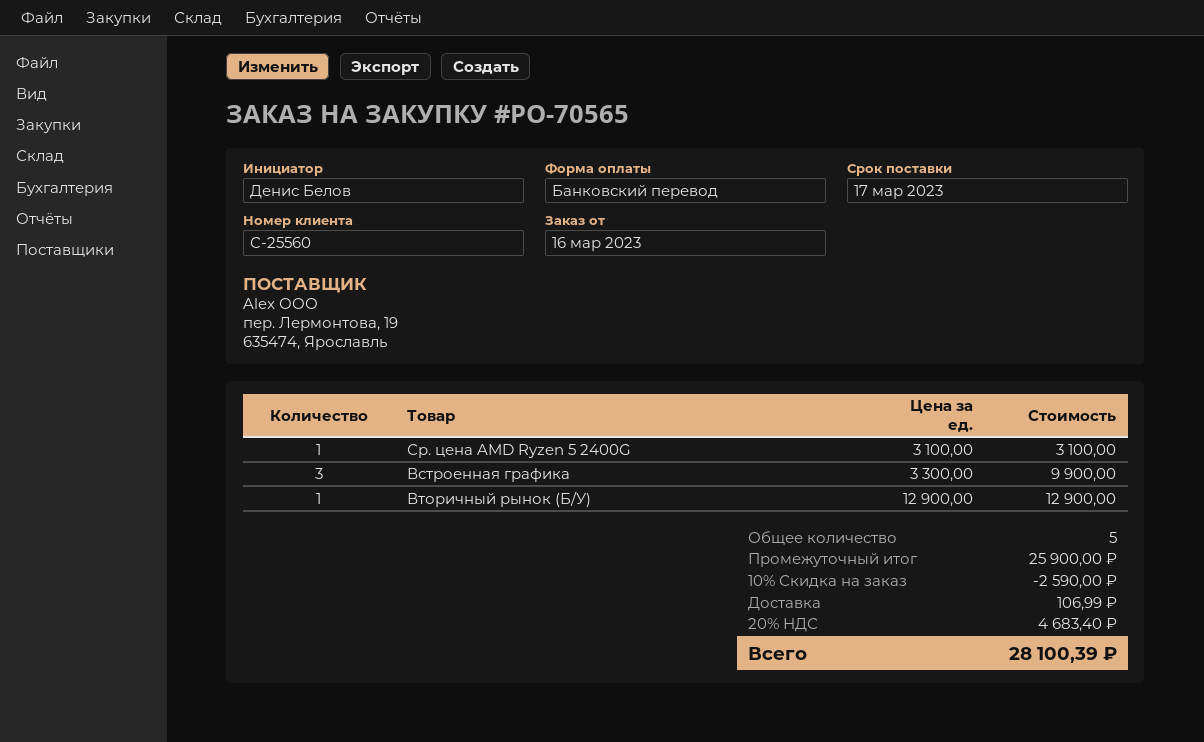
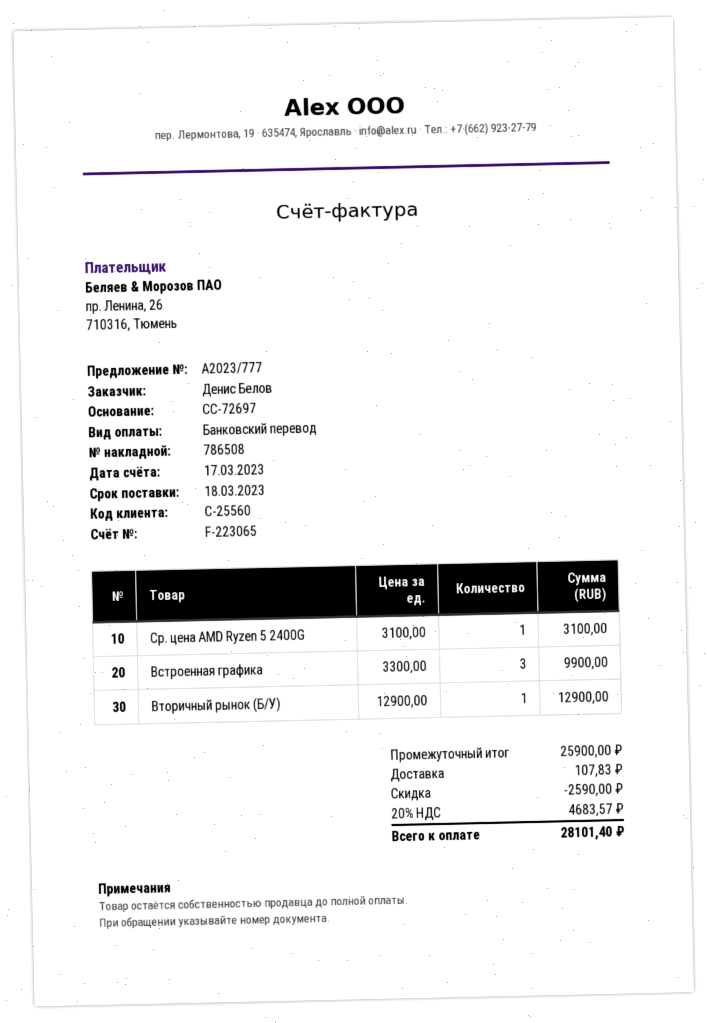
delivery date: 2023-03-17 -> 2023-03-18
shipping: 106.99 -> 107.83
tax: 20% = 4683.40 -> 20% = 4683.57
total: 28100.39 -> 28101.40

